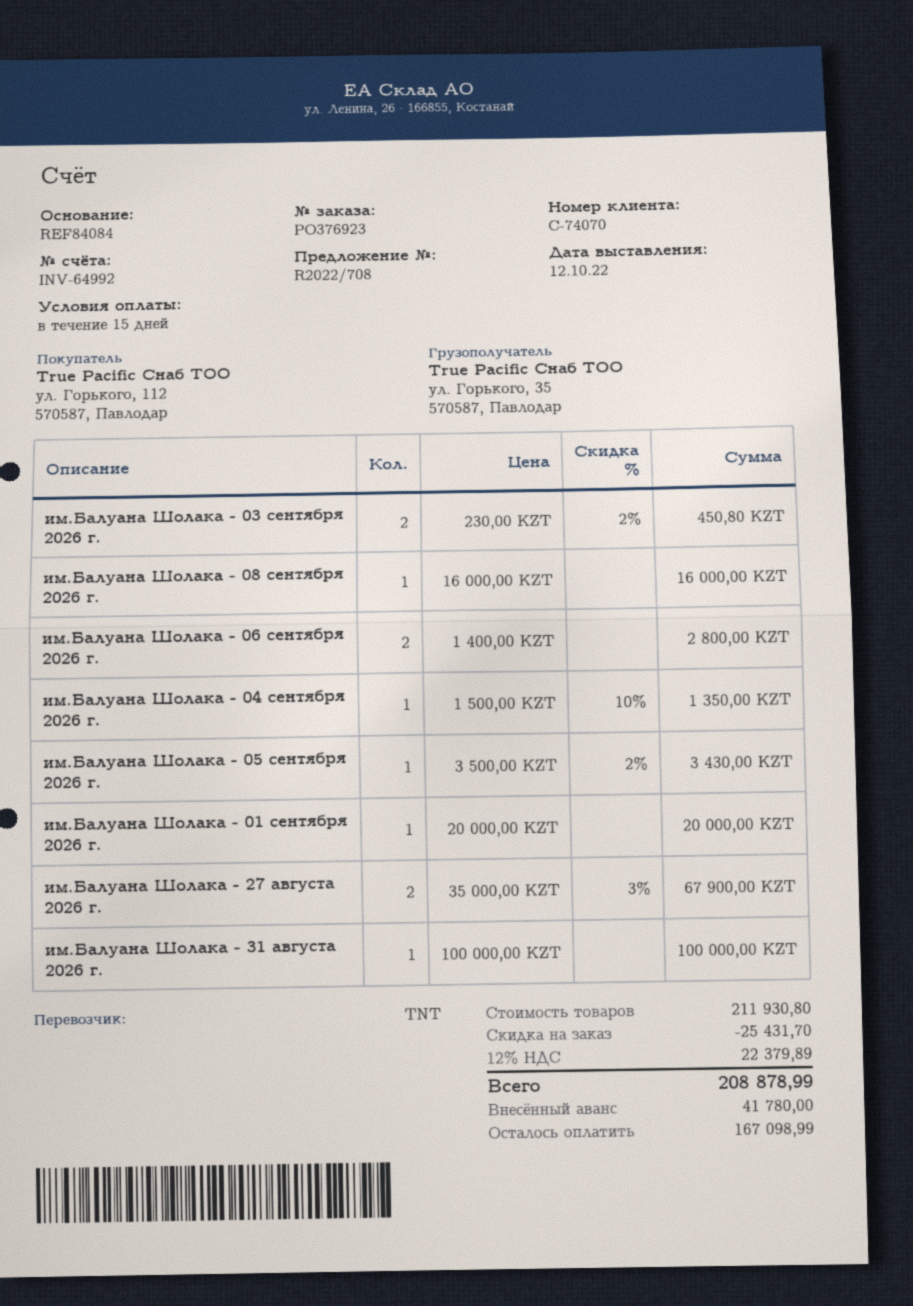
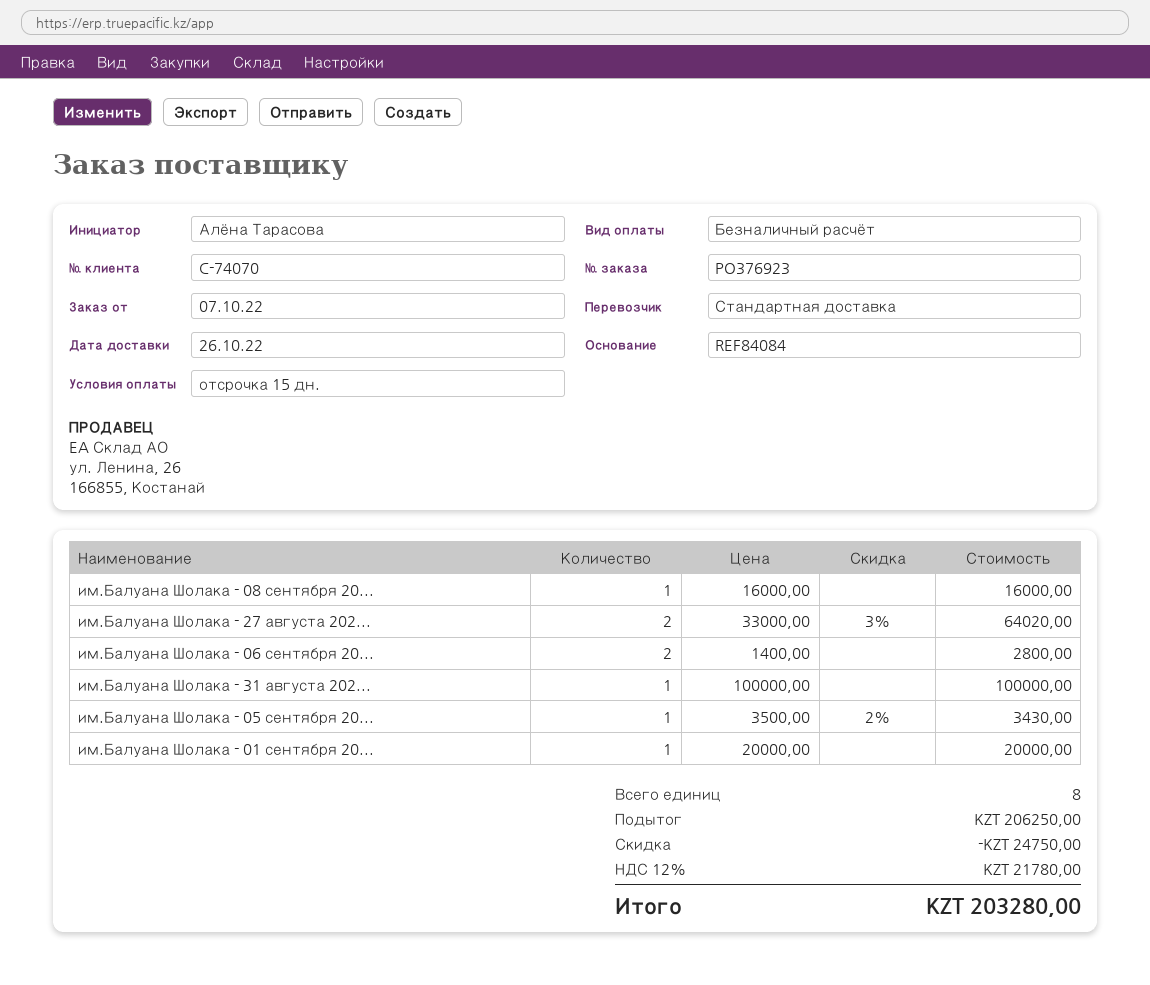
shipping method: TNT -> standard
им.Балуана Шолака - 03 сентября 2026 г.: 2 x 230.00 - 2% = 450.80 -> none
им.Балуана Шолака - 04 сентября 2026 г.: 1 x 1500.00 - 10% = 1350.00 -> none
им.Балуана Шолака - 27 августа 2026 г.: 2 x 35000.00 - 3% = 67900.00 -> 2 x 33000.00 - 3% = 64020.00
subtotal: 211930.80 -> 206250.00
discount: 25431.70 -> 24750.00
tax: 12% = 22379.89 -> 12% = 21780.00
total: 208878.99 -> 203280.00

